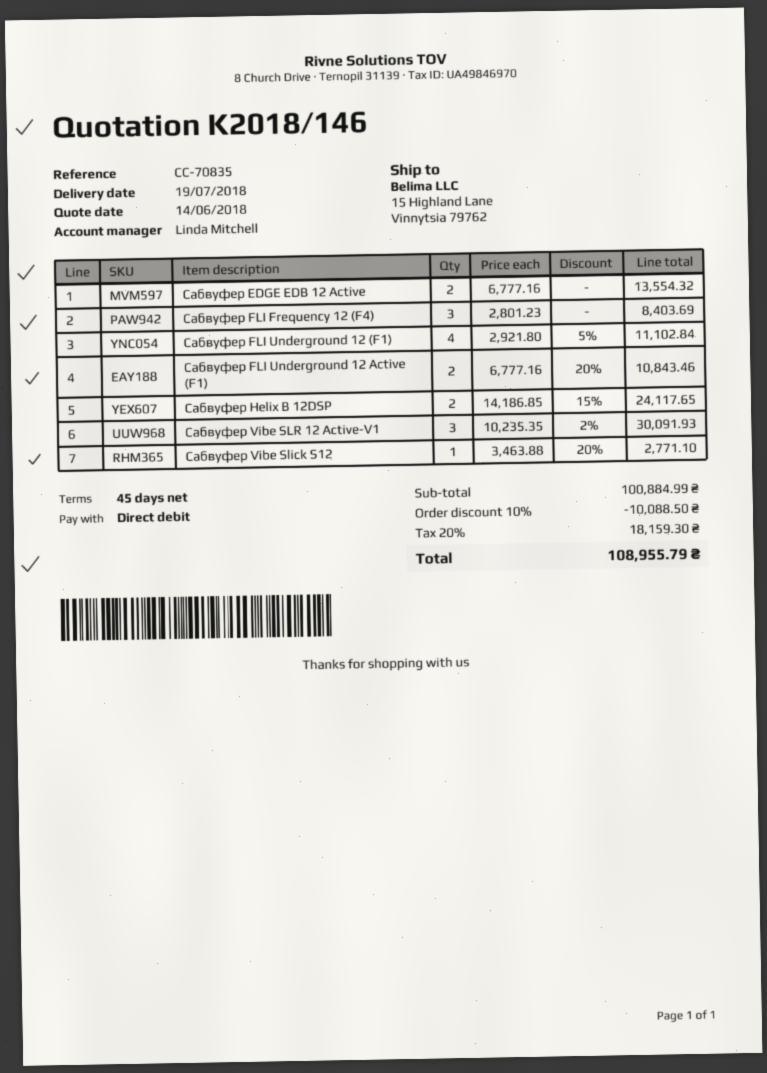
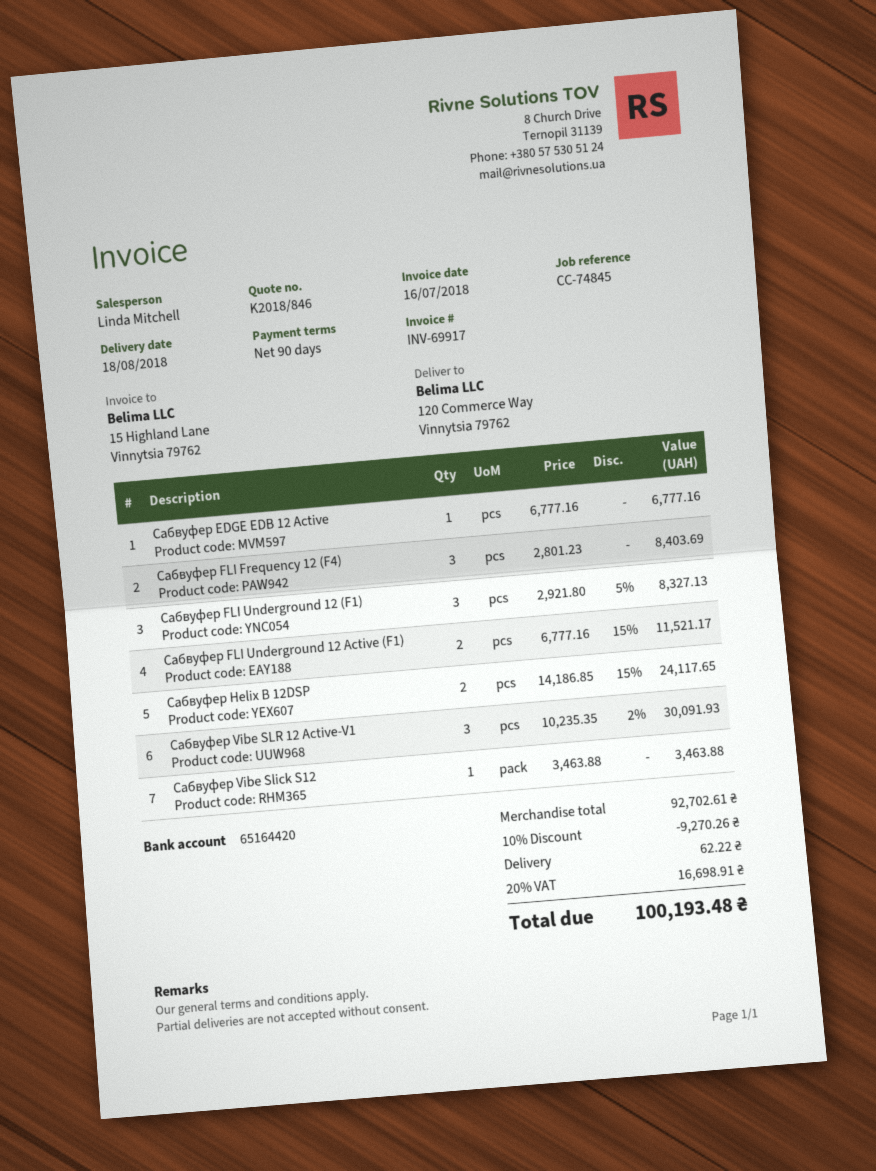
quote number: K2018/146 -> K2018/846
delivery date: 2018-07-19 -> 2018-08-18
payment terms: 45 days -> 90 days
reference: CC-70835 -> CC-74845
ship to: 15 Highland Lane, Vinnytsia 79762 -> 120 Commerce Way, Vinnytsia 79762
Сабвуфер EDGE EDB 12 Active: 2 x 6777.16 = 13554.32 -> 1 x 6777.16 = 6777.16
Сабвуфер FLI Underground 12 (F1): 4 x 2921.80 - 5% = 11102.84 -> 3 x 2921.80 - 5% = 8327.13
Сабвуфер FLI Underground 12 Active (F1): 2 x 6777.16 - 20% = 10843.46 -> 2 x 6777.16 - 15% = 11521.17
Сабвуфер Vibe Slick S12: 1 x 3463.88 - 20% = 2771.10 -> 1 x 3463.88 = 3463.88
subtotal: 100884.99 -> 92702.61
discount: 10% = 10088.50 -> 10% = 9270.26
shipping: none -> 62.22
tax: 20% = 18159.30 -> 20% = 16698.91
total: 108955.79 -> 100193.48

